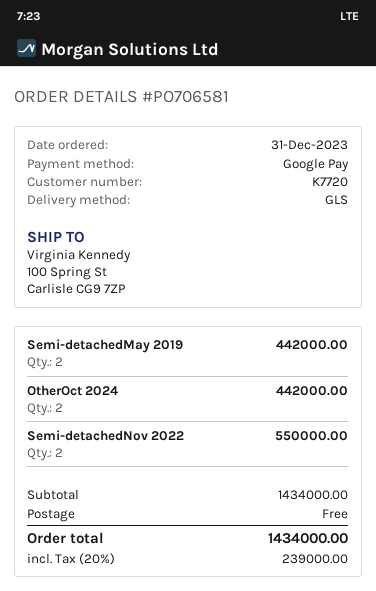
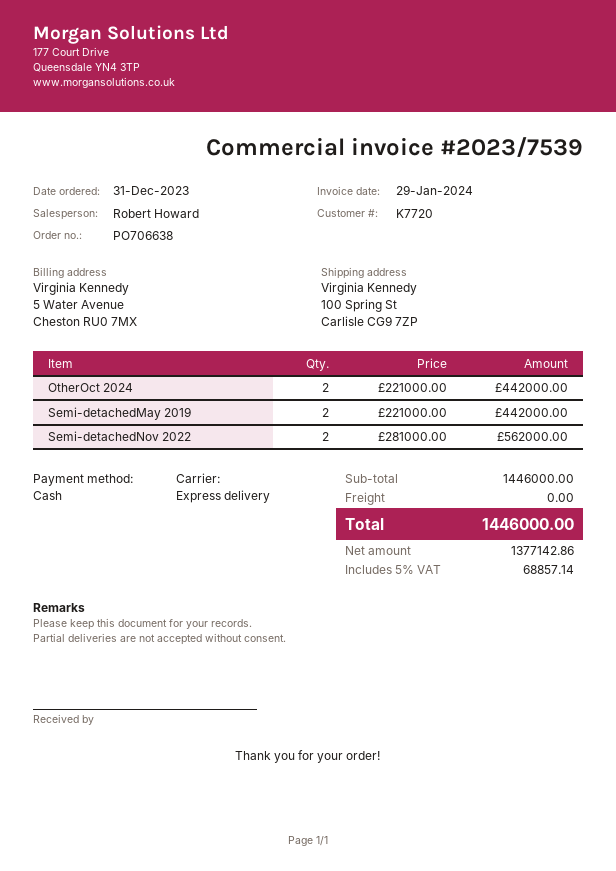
order number: PO706581 -> PO706638
payment method: Google Pay -> cash
shipping method: GLS -> express
Semi-detachedNov 2022: 2 for 550000.00 -> 2 for 562000.00
subtotal: 1434000.00 -> 1446000.00
tax: 20% = 239000.00 -> 5% = 68857.14
total: 1434000.00 -> 1446000.00

